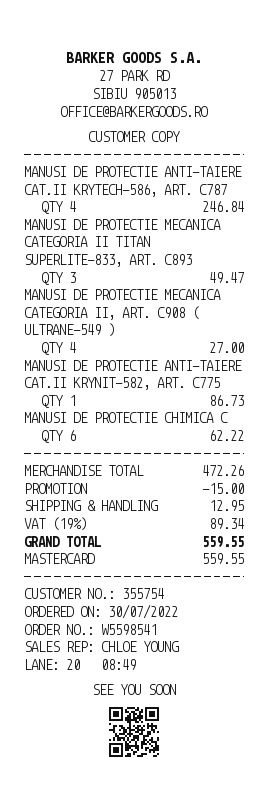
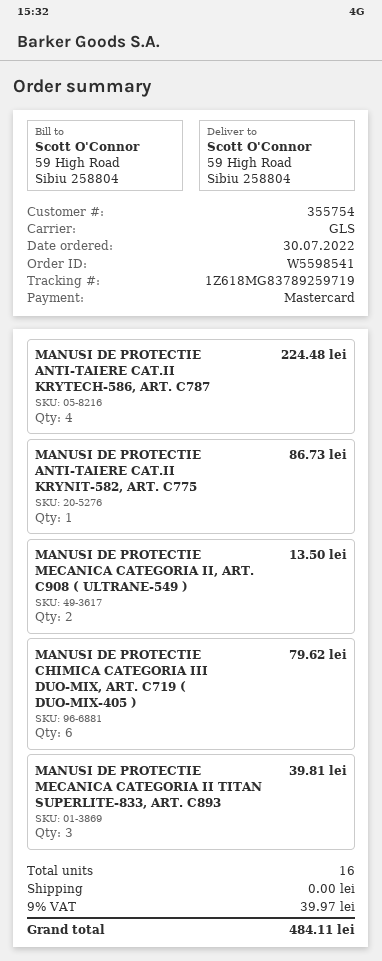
MANUSI DE PROTECTIE ANTI-TAIERE CAT.II KRYTECH-586, ART. C787: 4 for 246.84 -> 4 for 224.48
MANUSI DE PROTECTIE MECANICA CATEGORIA II TITAN SUPERLITE-833, ART. C893: 3 for 49.47 -> 3 for 39.81
MANUSI DE PROTECTIE MECANICA CATEGORIA II, ART. C908 ( ULTRANE-549 ): 4 for 27.00 -> 2 for 13.50
MANUSI DE PROTECTIE CHIMICA C: 6 for 62.22 -> 6 for 79.62
discount: 15.00 -> none
shipping: 12.95 -> 0.00
tax: 19% = 89.34 -> 9% = 39.97
total: 559.55 -> 484.11

